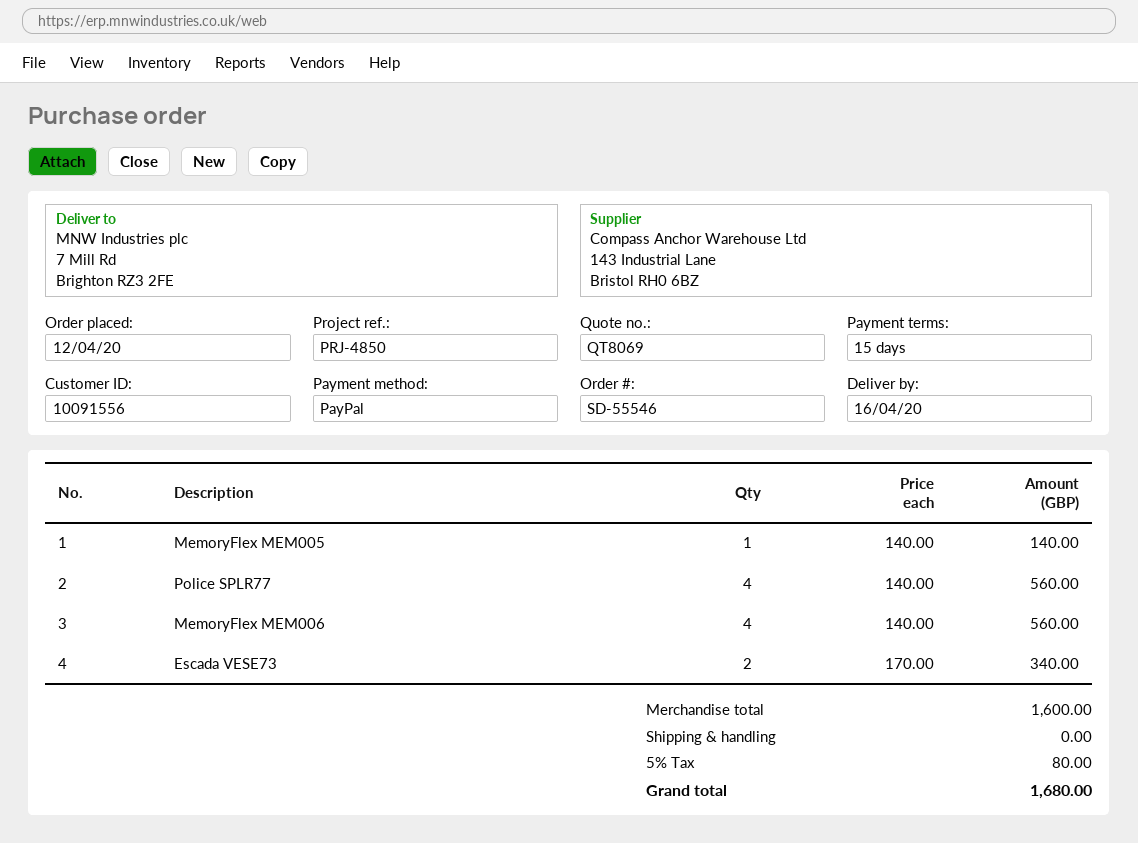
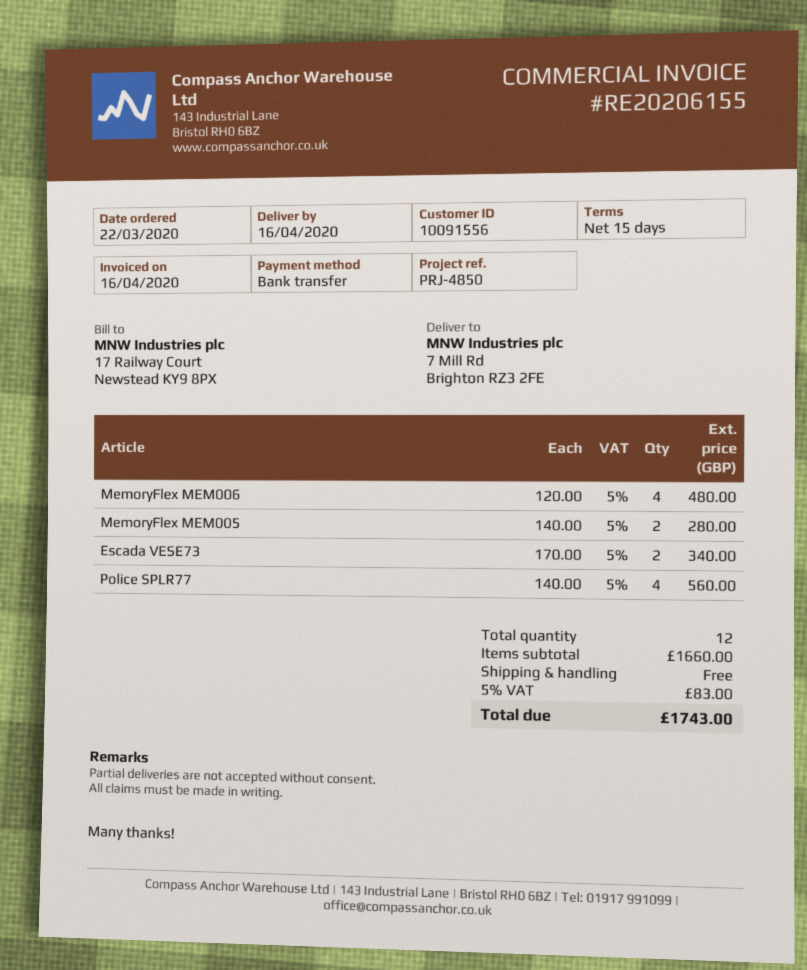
order date: 2020-04-12 -> 2020-03-22
payment method: PayPal -> bank transfer
MemoryFlex MEM005: 1 x 140.00 = 140.00 -> 2 x 140.00 = 280.00
MemoryFlex MEM006: 4 x 140.00 = 560.00 -> 4 x 120.00 = 480.00
subtotal: 1600.00 -> 1660.00
tax: 5% = 80.00 -> 5% = 83.00
total: 1680.00 -> 1743.00

